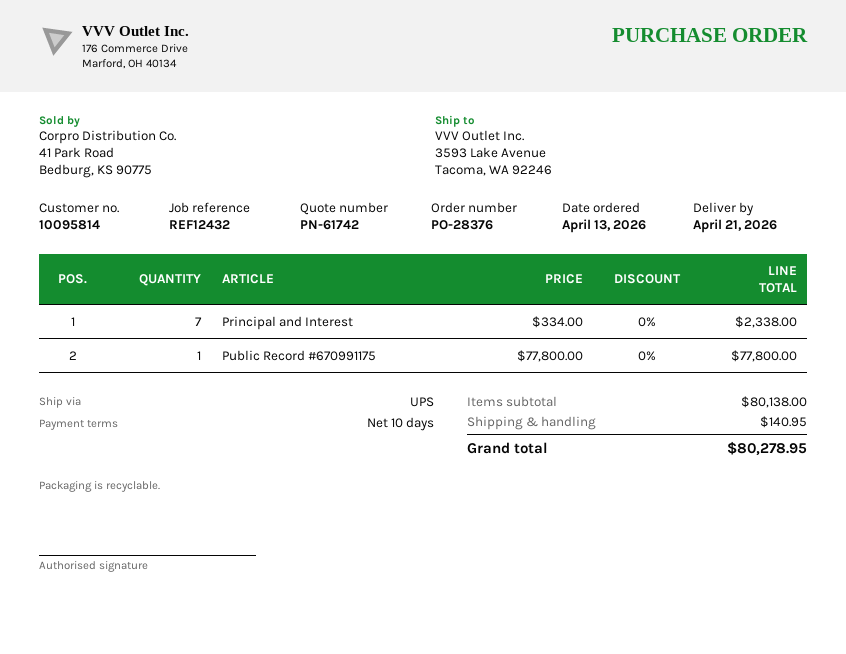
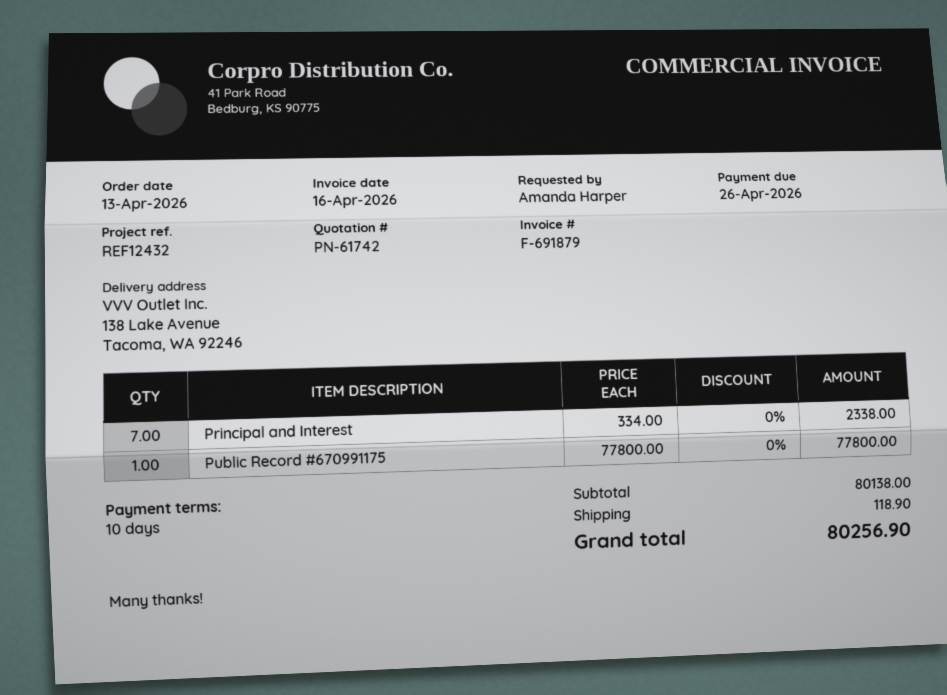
ship to: 3593 Lake Avenue, Tacoma, WA 92246 -> 138 Lake Avenue, Tacoma, WA 92246
shipping: 140.95 -> 118.90
total: 80278.95 -> 80256.90

